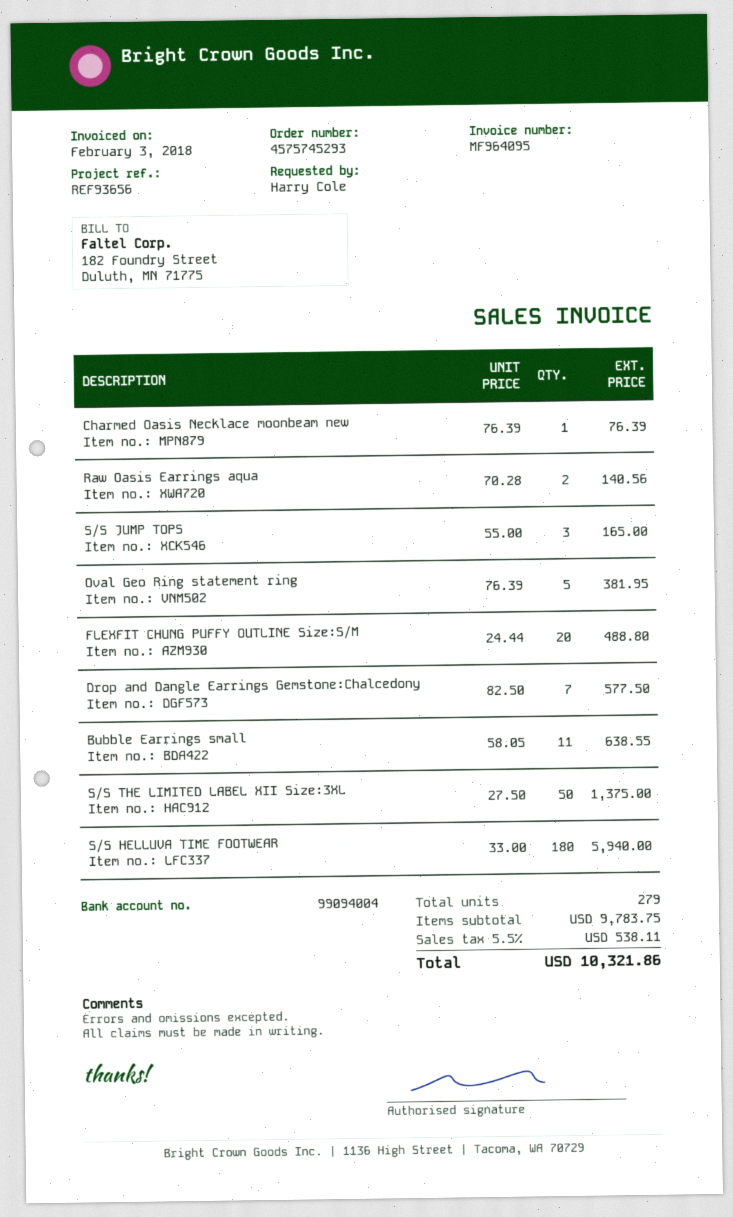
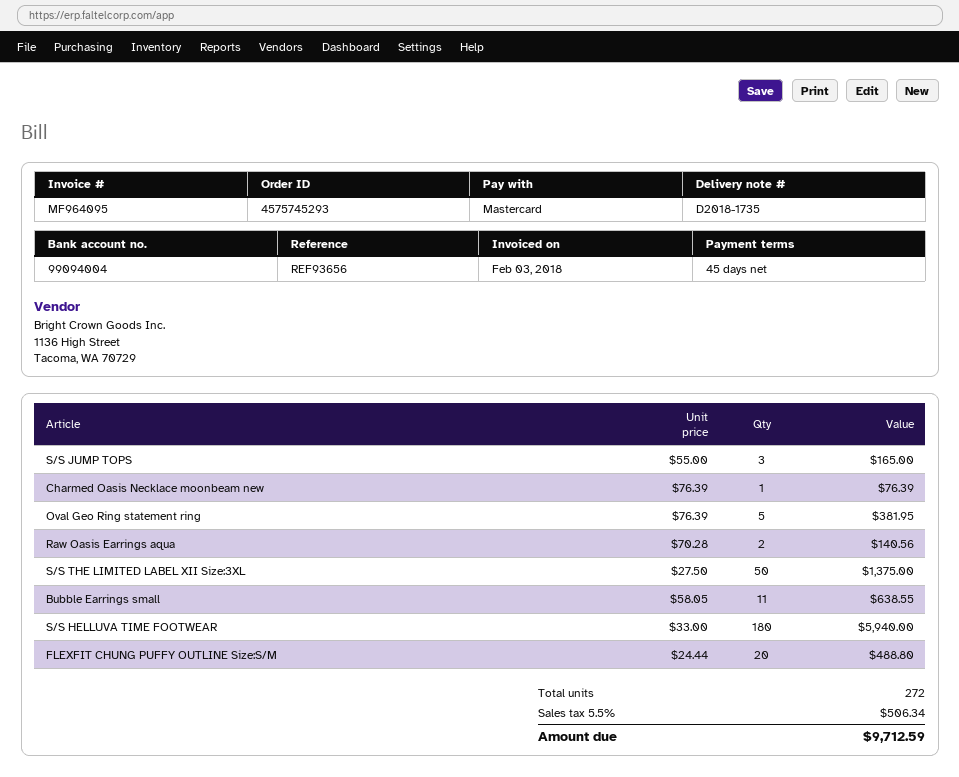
Drop and Dangle Earrings Gemstone:Chalcedony: 7 x 82.50 = 577.50 -> none
total quantity: 279 -> 272
tax: 5.5% = 538.11 -> 5.5% = 506.34
total: 10321.86 -> 9712.59

